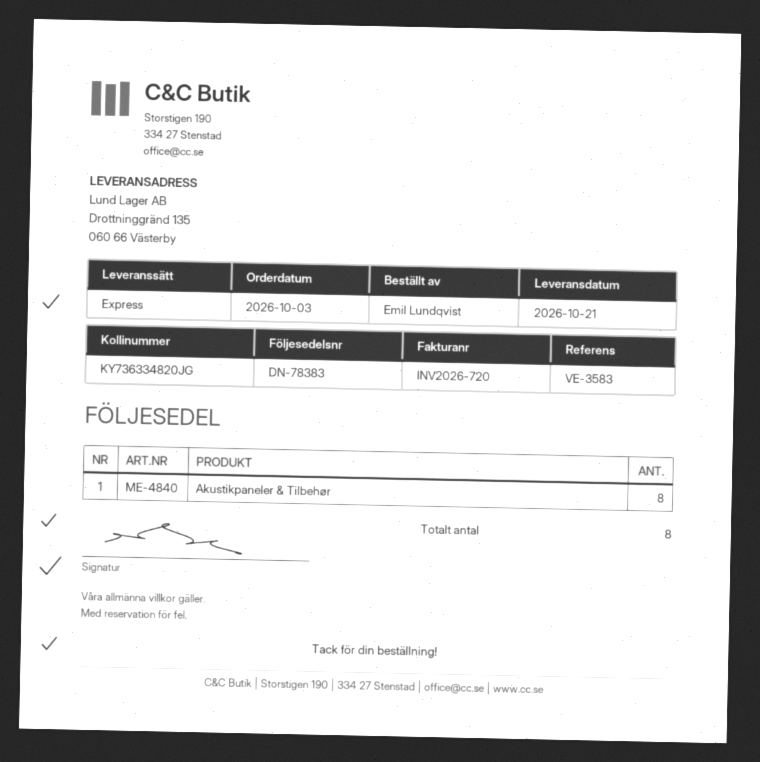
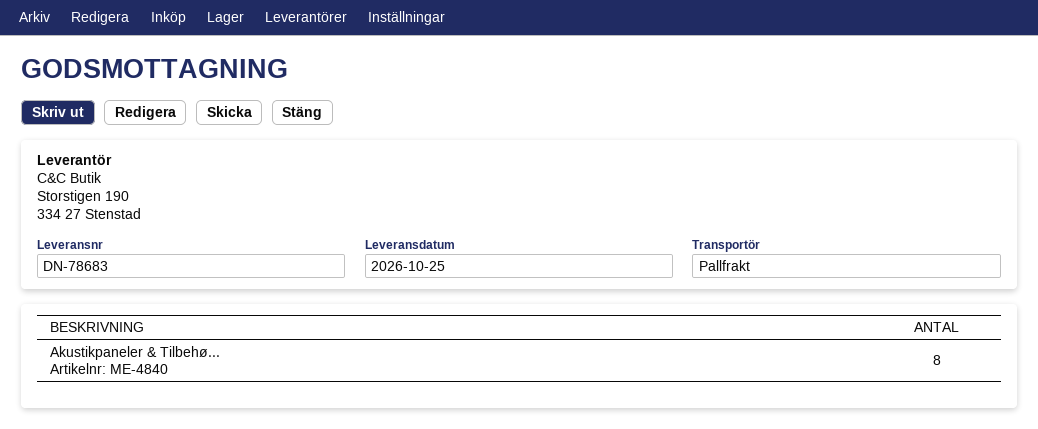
delivery note number: DN-78383 -> DN-78683
delivery date: 2026-10-21 -> 2026-10-25
shipping method: express -> pallet freight

